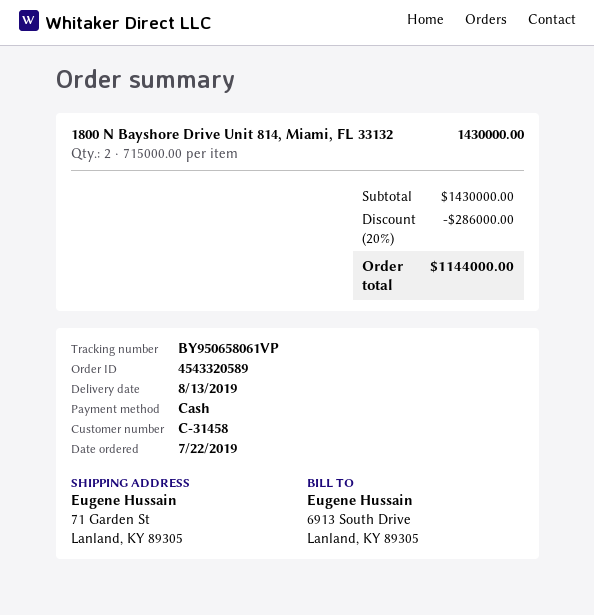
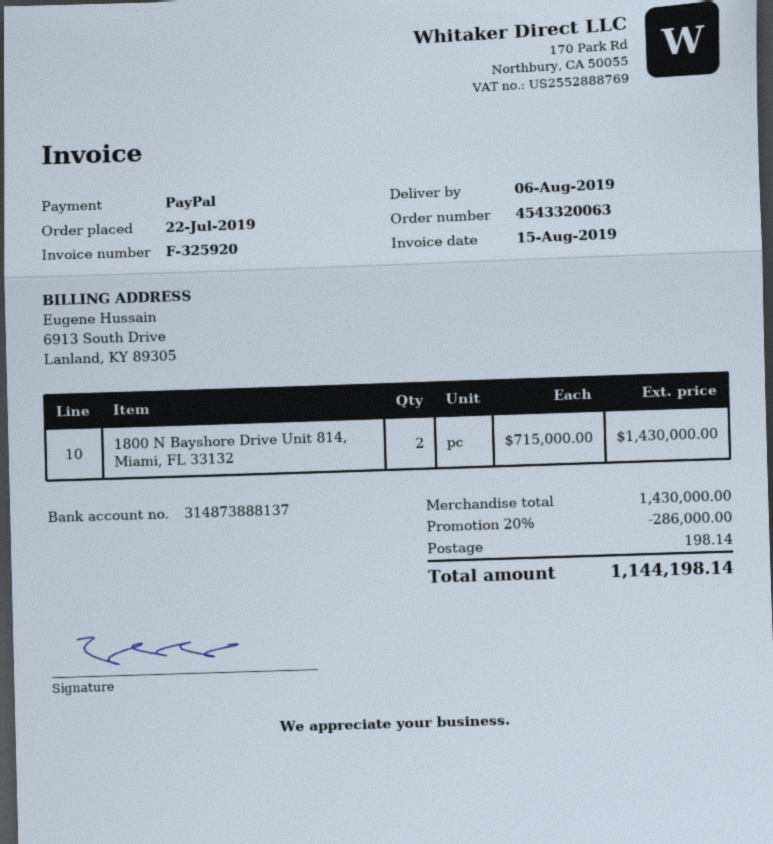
order number: 4543320589 -> 4543320063
delivery date: 2019-08-13 -> 2019-08-06
payment method: cash -> PayPal
shipping: none -> 198.14
total: 1144000.00 -> 1144198.14

